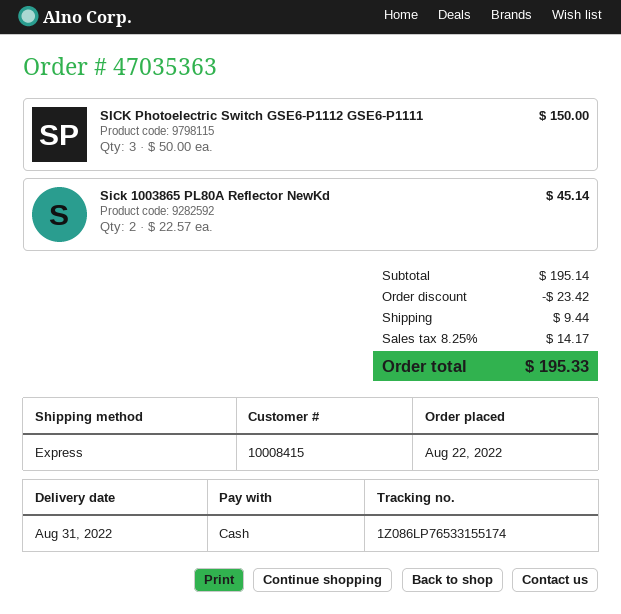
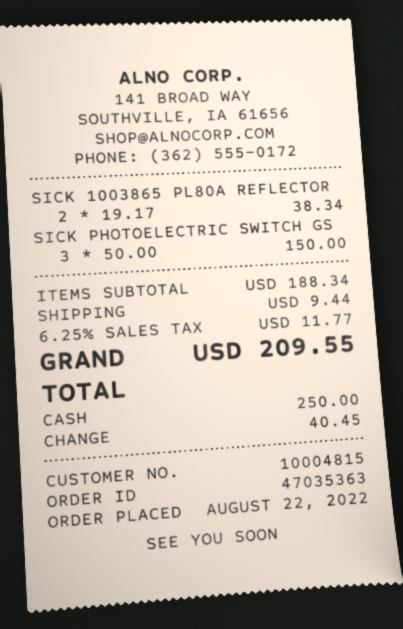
customer number: 10008415 -> 10004815
Sick 1003865 PL80A Reflector NewKd: 2 x 22.57 = 45.14 -> 2 x 19.17 = 38.34
subtotal: 195.14 -> 188.34
discount: 23.42 -> none
tax: 8.25% = 14.17 -> 6.25% = 11.77
total: 195.33 -> 209.55

